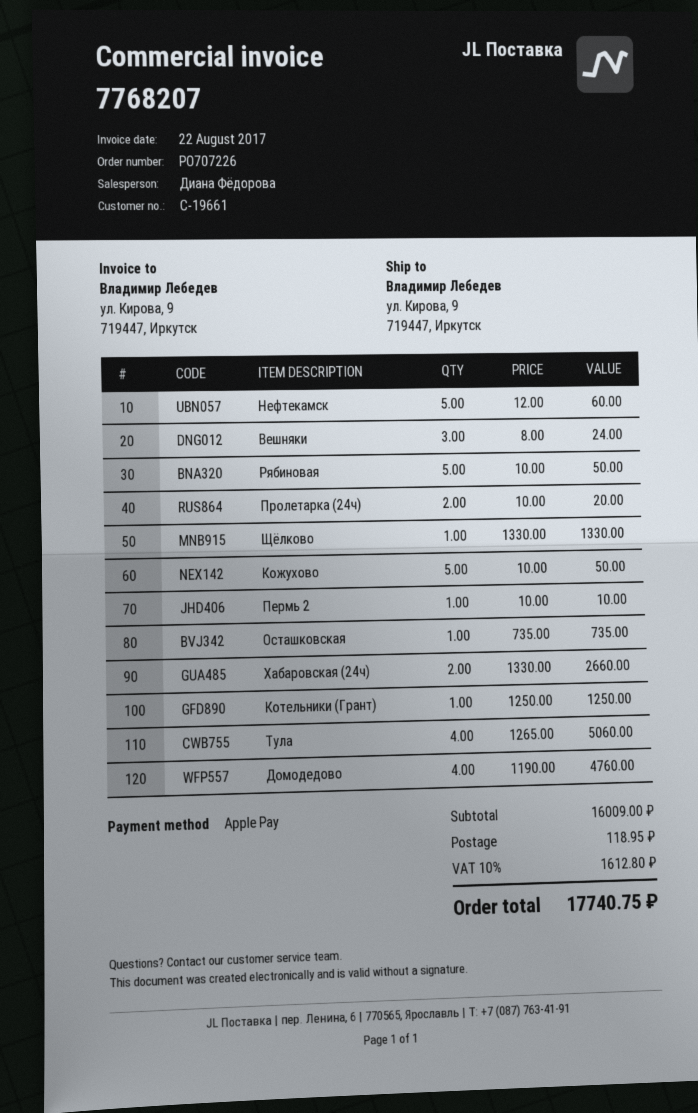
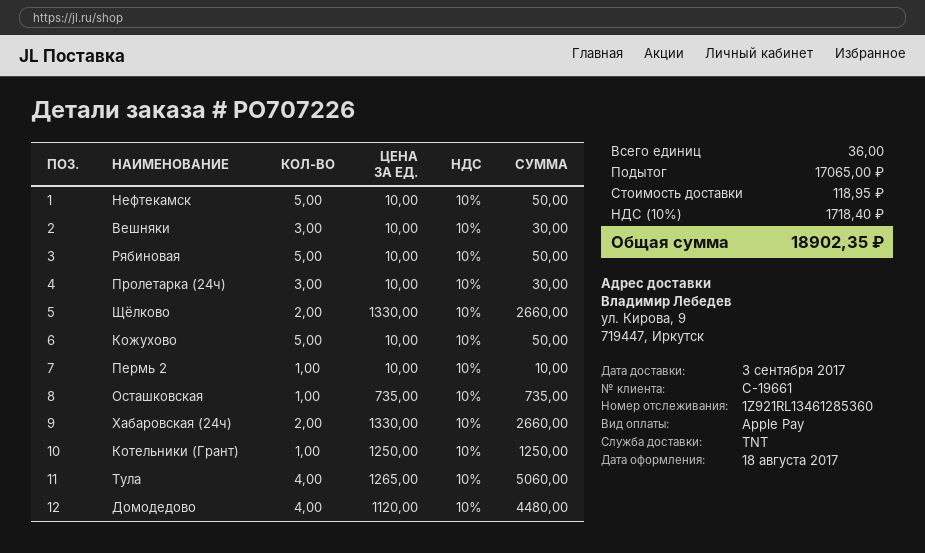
Нефтекамск: 5 x 12.00 = 60.00 -> 5 x 10.00 = 50.00
Вешняки: 3 x 8.00 = 24.00 -> 3 x 10.00 = 30.00
Пролетарка (24ч): 2 x 10.00 = 20.00 -> 3 x 10.00 = 30.00
Щёлково: 1 x 1330.00 = 1330.00 -> 2 x 1330.00 = 2660.00
Домодедово: 4 x 1190.00 = 4760.00 -> 4 x 1120.00 = 4480.00
subtotal: 16009.00 -> 17065.00
tax: 10% = 1612.80 -> 10% = 1718.40
total: 17740.75 -> 18902.35

